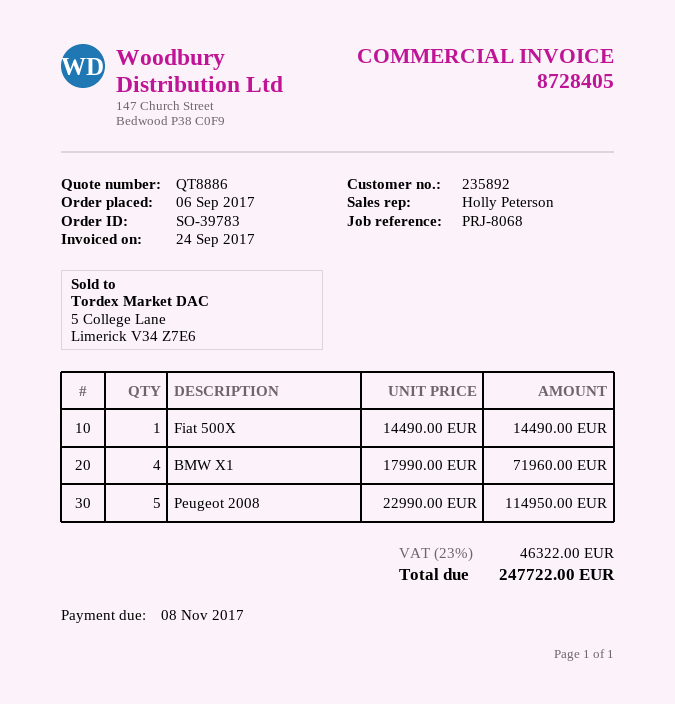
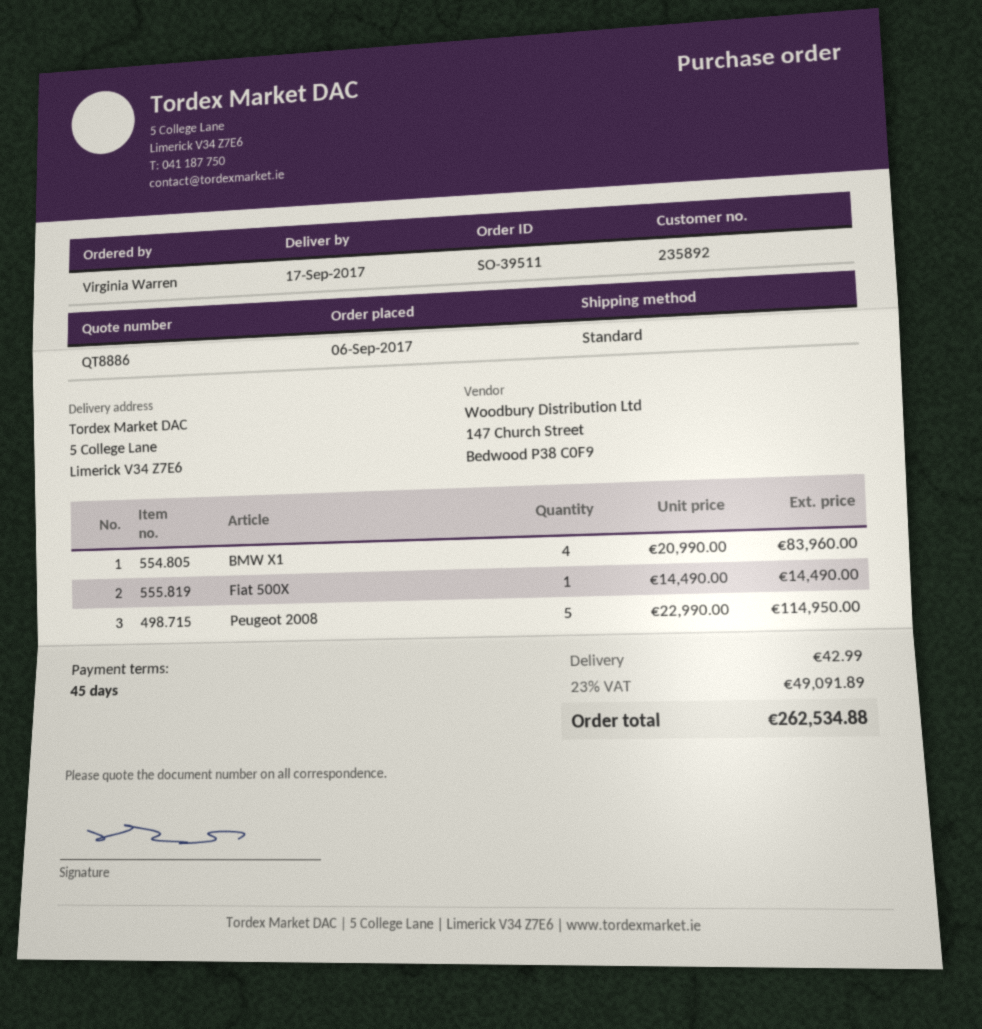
order number: SO-39783 -> SO-39511
BMW X1: 4 x 17990.00 = 71960.00 -> 4 x 20990.00 = 83960.00
shipping: none -> 42.99
tax: 23% = 46322.00 -> 23% = 49091.89
total: 247722.00 -> 262534.88

